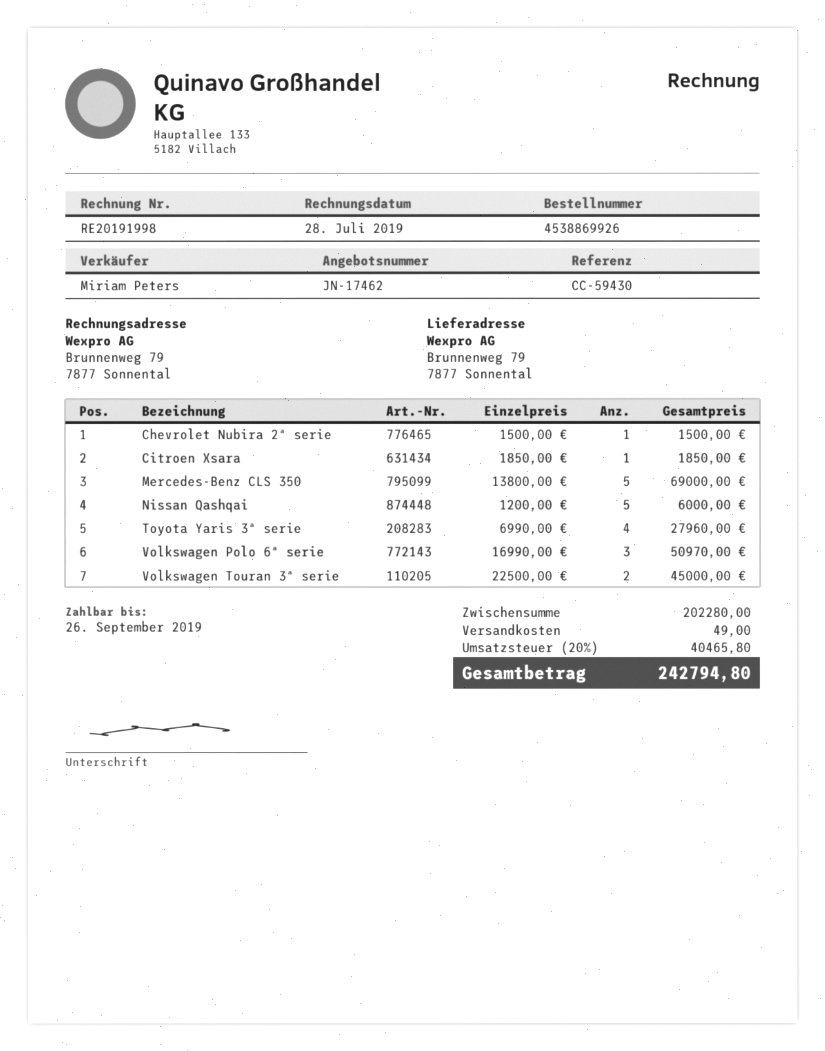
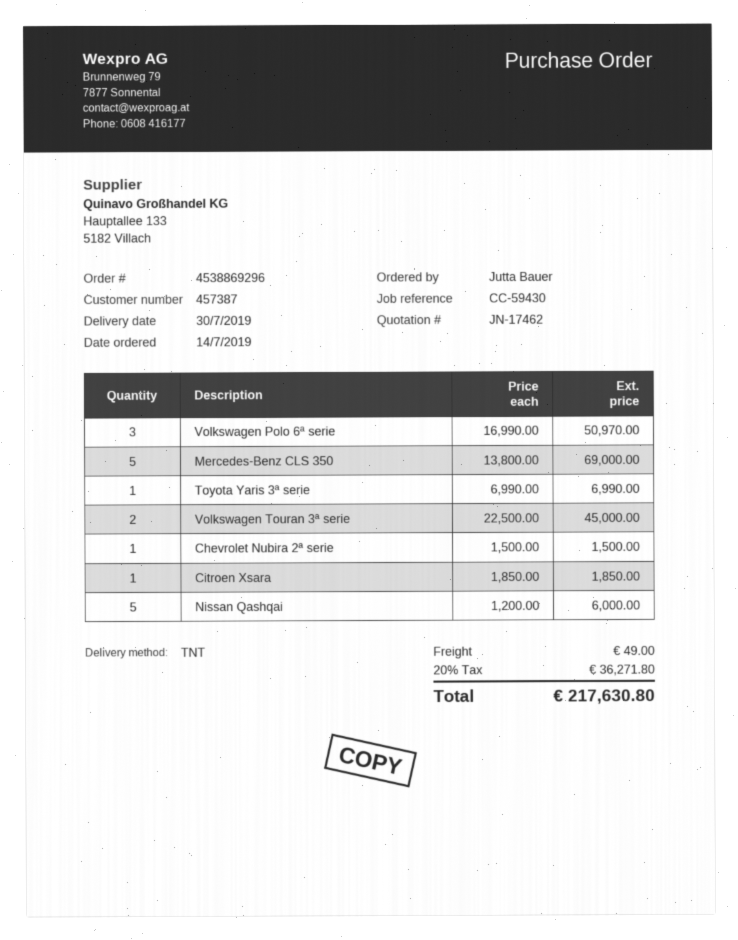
order number: 4538869926 -> 4538869296
Toyota Yaris 3ª serie: 4 x 6990.00 = 27960.00 -> 1 x 6990.00 = 6990.00
tax: 20% = 40465.80 -> 20% = 36271.80
total: 242794.80 -> 217630.80

